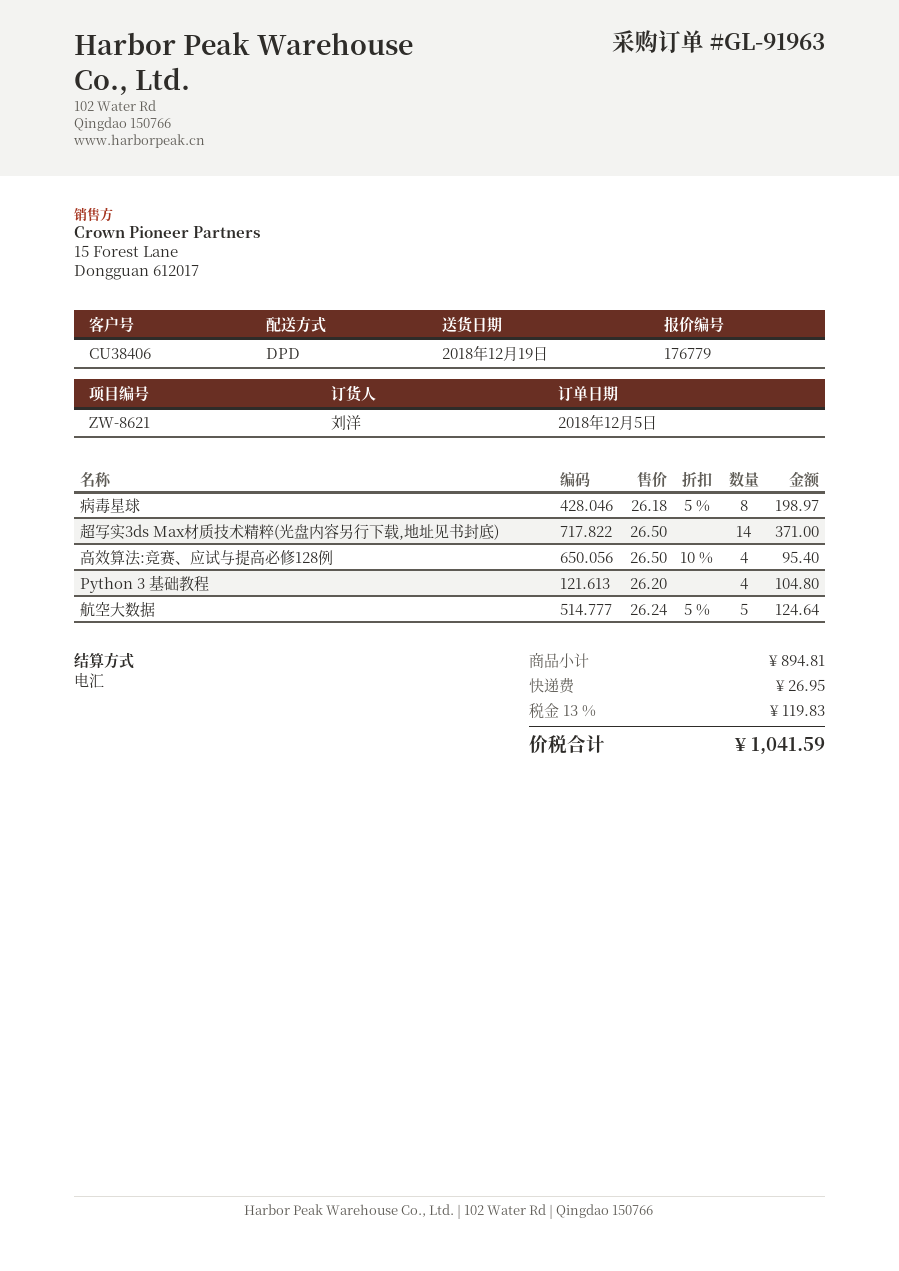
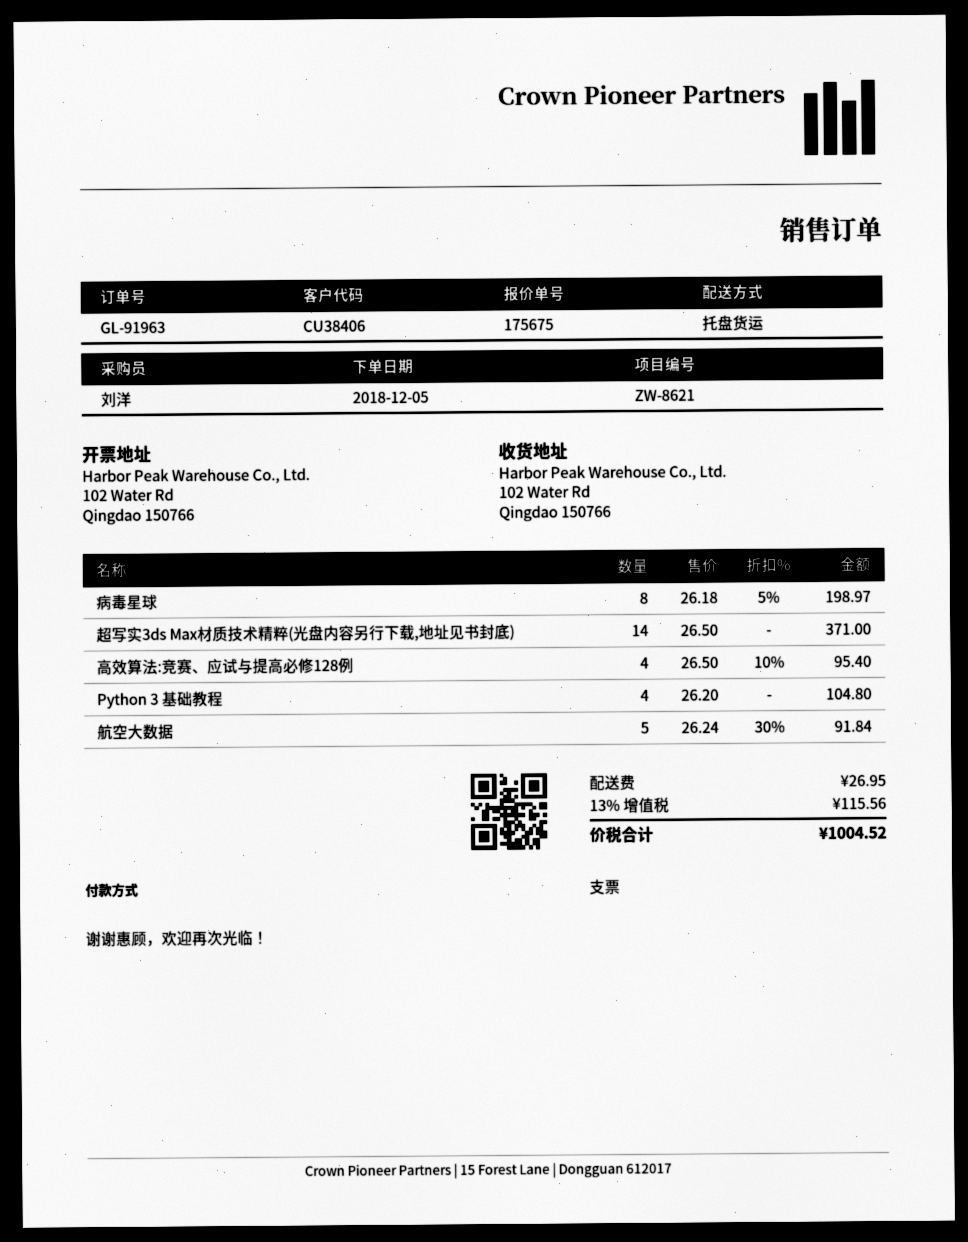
quote number: 176779 -> 175675
payment method: bank transfer -> cheque
shipping method: DPD -> pallet freight
航空大数据: 5 x 26.24 - 5% = 124.64 -> 5 x 26.24 - 30% = 91.84
tax: 13% = 119.83 -> 13% = 115.56
total: 1041.59 -> 1004.52

